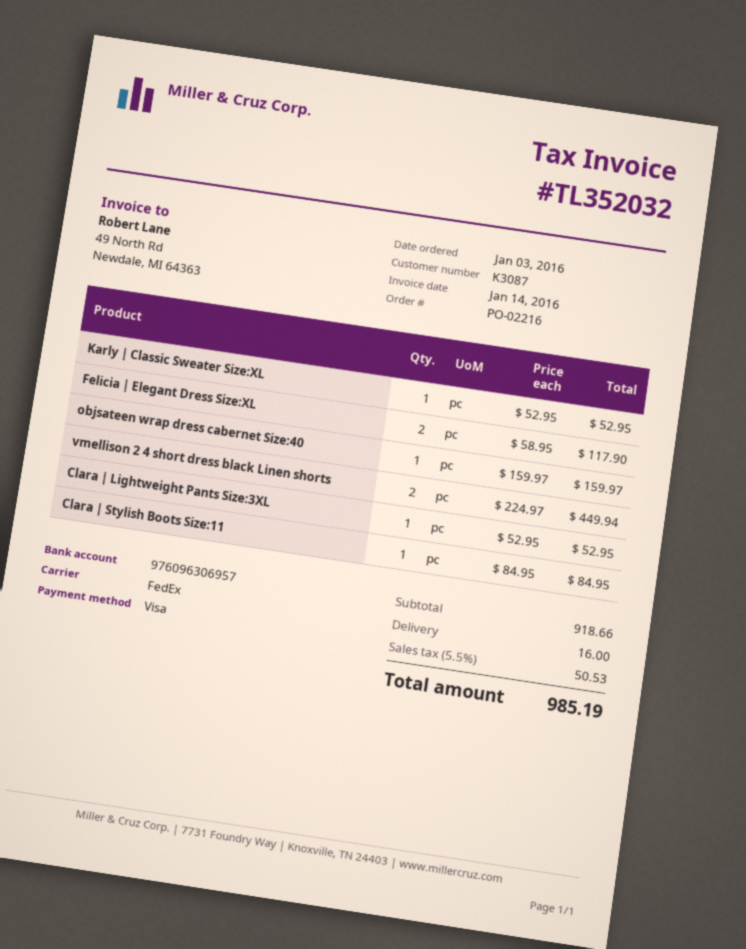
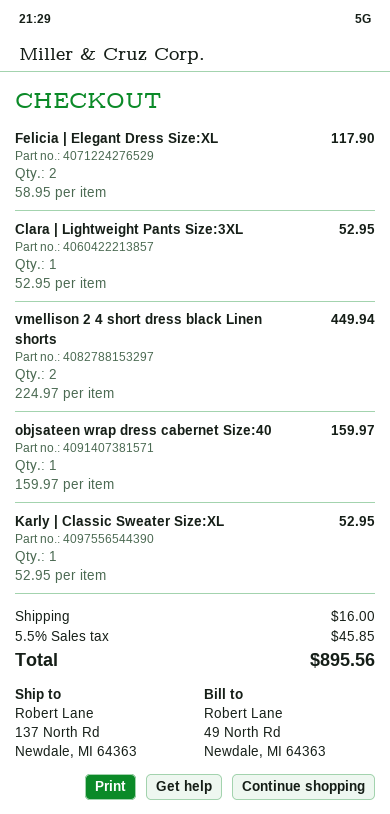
Clara | Stylish Boots Size:11: 1 x 84.95 = 84.95 -> none
tax: 5.5% = 50.53 -> 5.5% = 45.85
total: 985.19 -> 895.56

